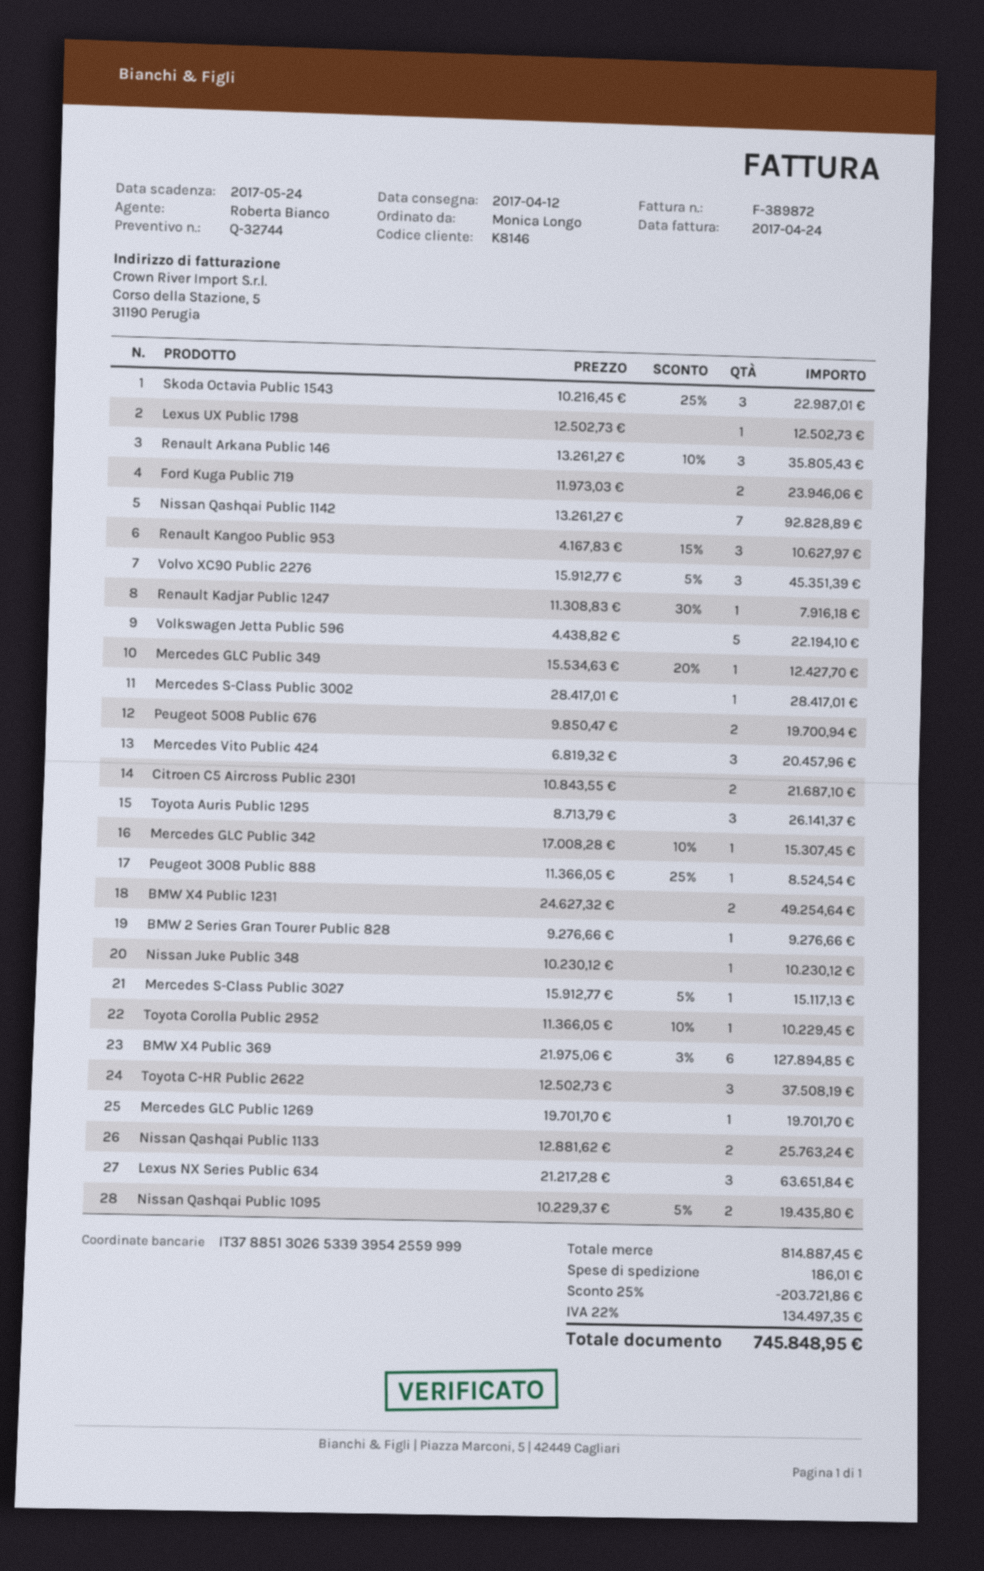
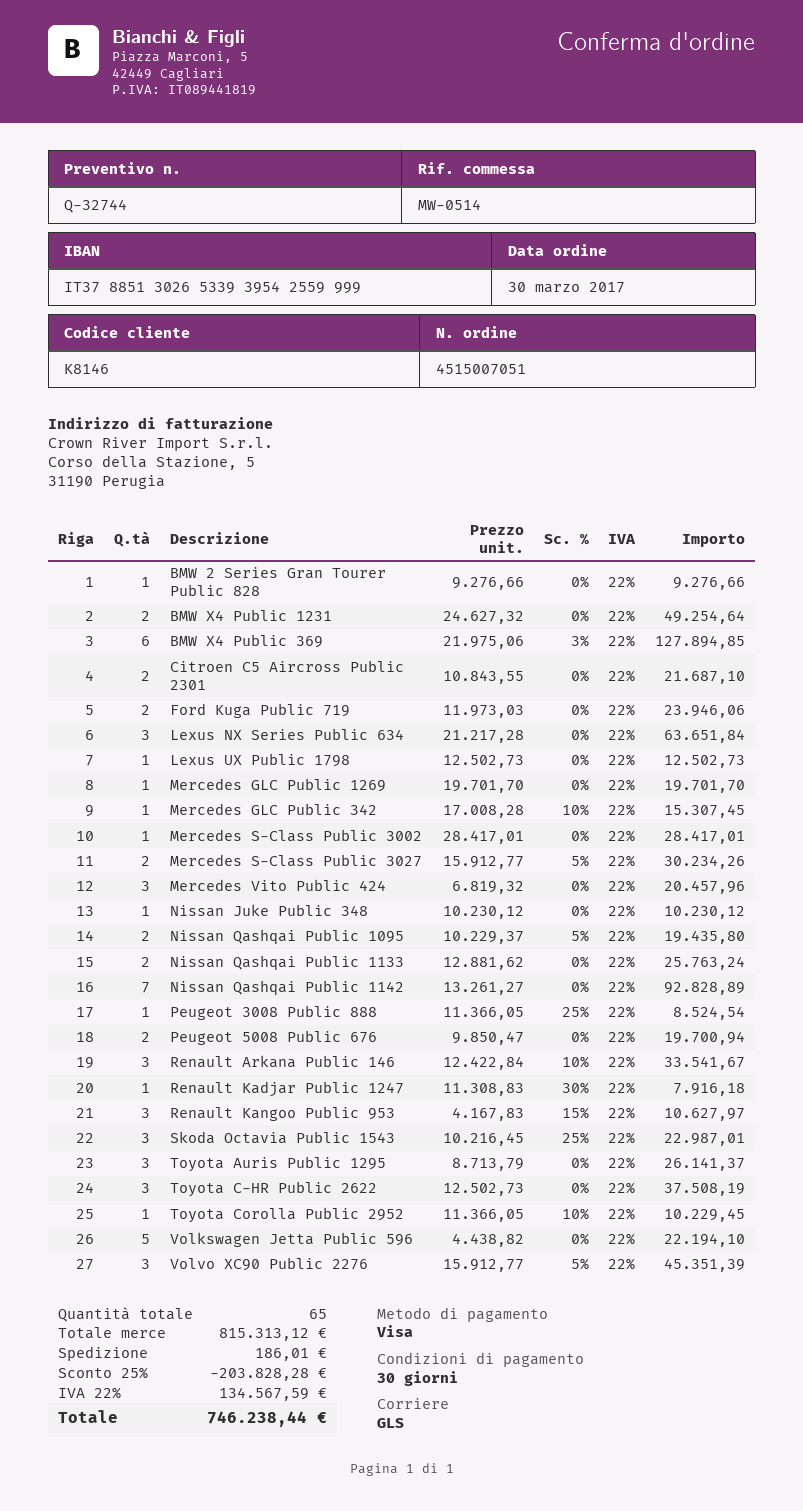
Renault Arkana Public 146: 3 x 13261.27 - 10% = 35805.43 -> 3 x 12422.84 - 10% = 33541.67
Mercedes GLC Public 349: 1 x 15534.63 - 20% = 12427.70 -> none
Mercedes S-Class Public 3027: 1 x 15912.77 - 5% = 15117.13 -> 2 x 15912.77 - 5% = 30234.26
subtotal: 814887.45 -> 815313.12
discount: 25% = 203721.86 -> 25% = 203828.28
tax: 22% = 134497.35 -> 22% = 134567.59
total: 745848.95 -> 746238.44

